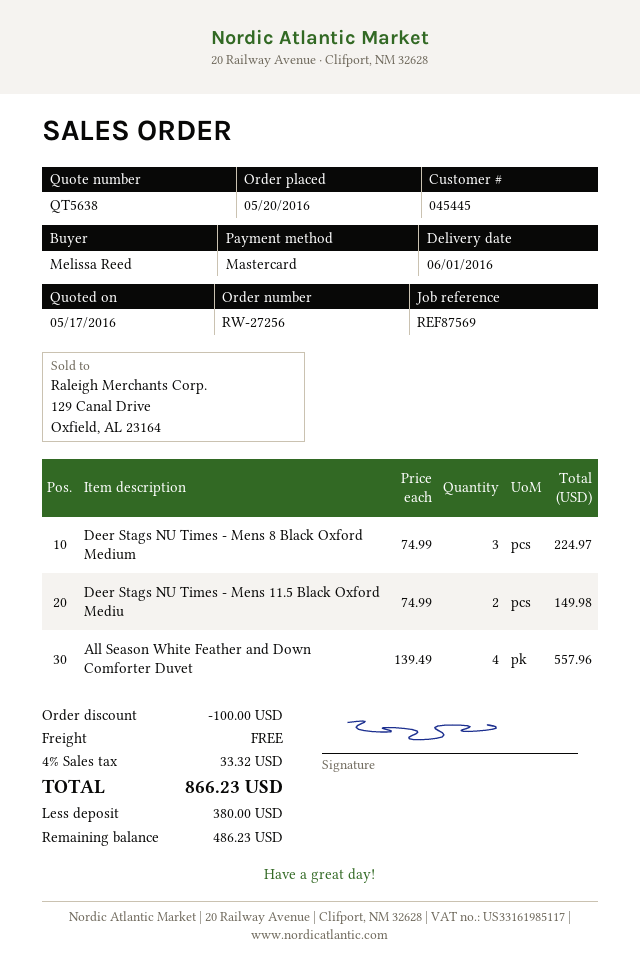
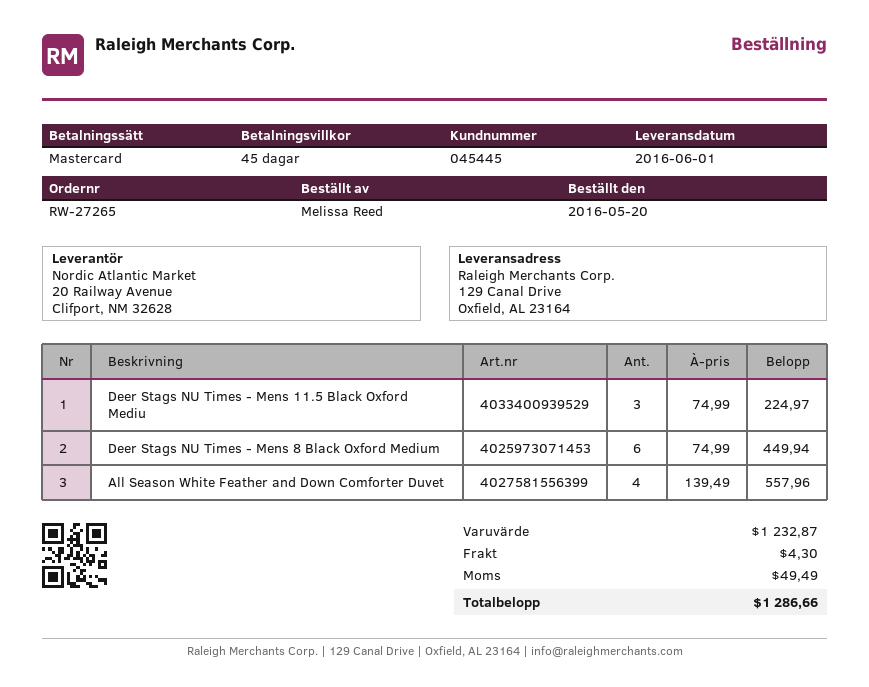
order number: RW-27256 -> RW-27265
Deer Stags NU Times - Mens 8 Black Oxford Medium: 3 x 74.99 = 224.97 -> 6 x 74.99 = 449.94
Deer Stags NU Times - Mens 11.5 Black Oxford Mediu: 2 x 74.99 = 149.98 -> 3 x 74.99 = 224.97
discount: 100.00 -> none
shipping: 0.00 -> 4.30
tax: 33.32 -> 49.49
total: 866.23 -> 1286.66

